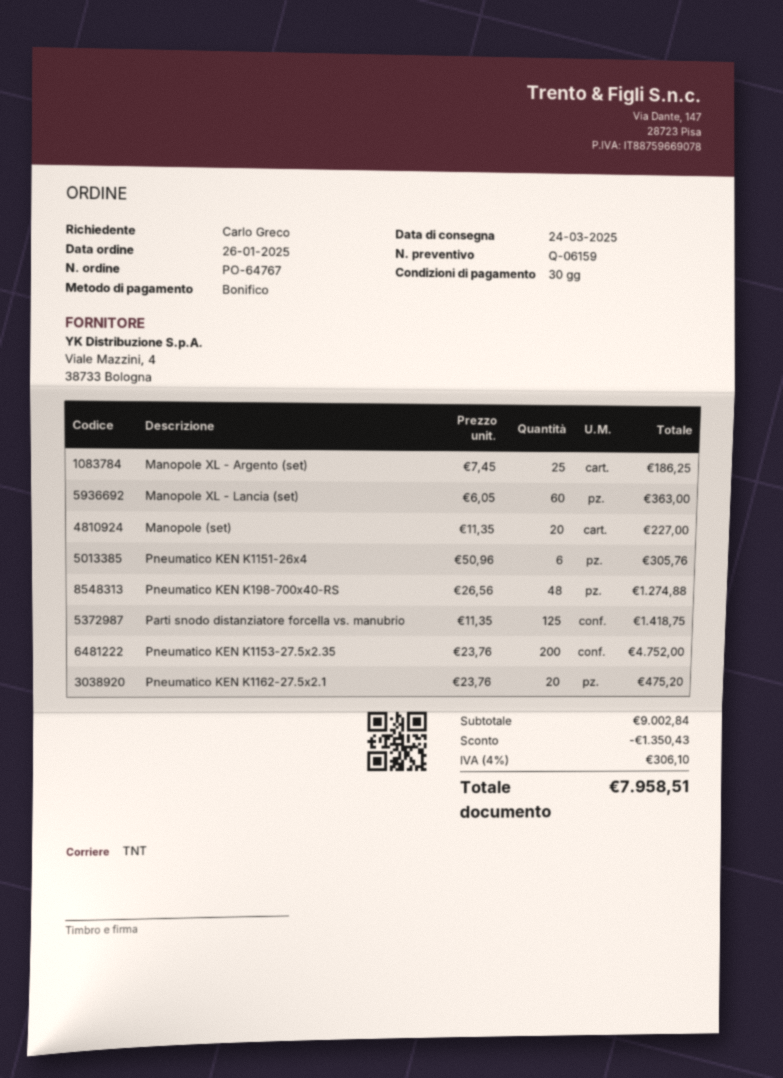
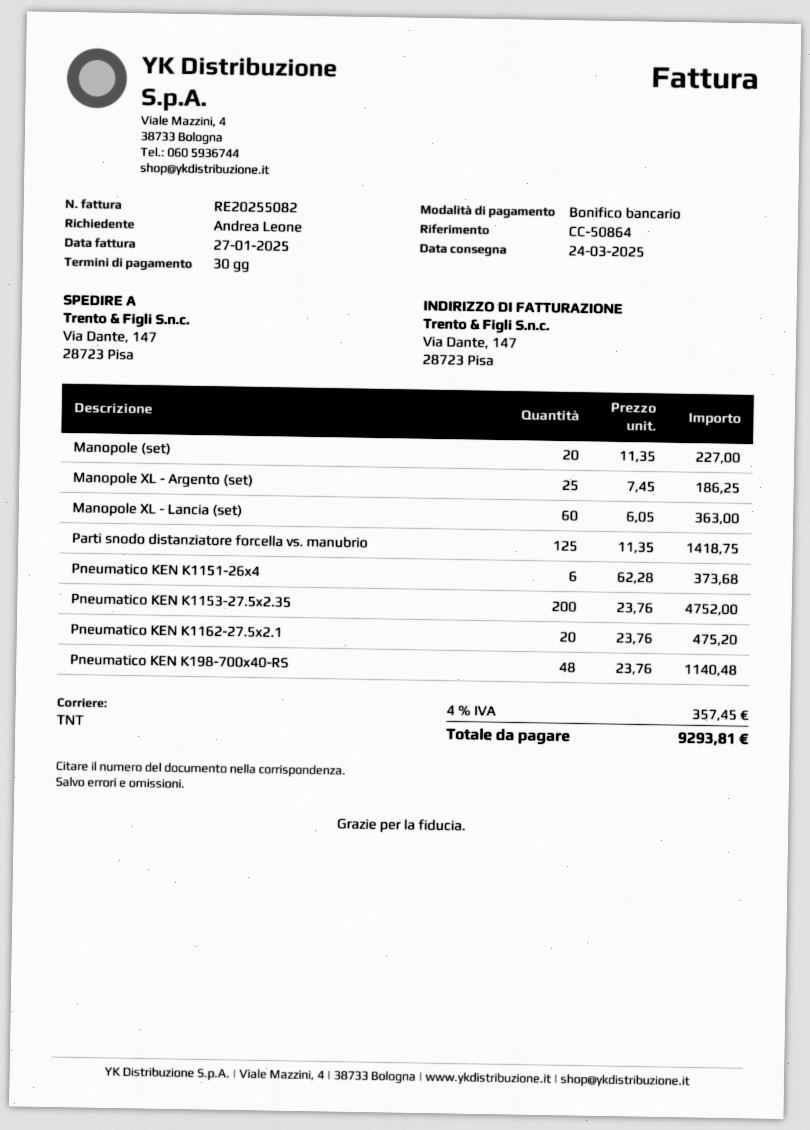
ordered by: Carlo Greco -> Andrea Leone
Pneumatico KEN K1151-26x4: 6 x 50.96 = 305.76 -> 6 x 62.28 = 373.68
Pneumatico KEN K198-700x40-RS: 48 x 26.56 = 1274.88 -> 48 x 23.76 = 1140.48
discount: 1350.43 -> none
tax: 4% = 306.10 -> 4% = 357.45
total: 7958.51 -> 9293.81

